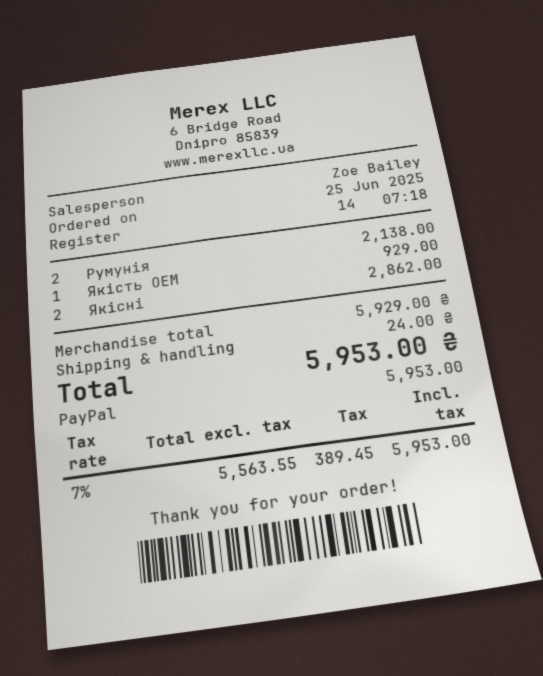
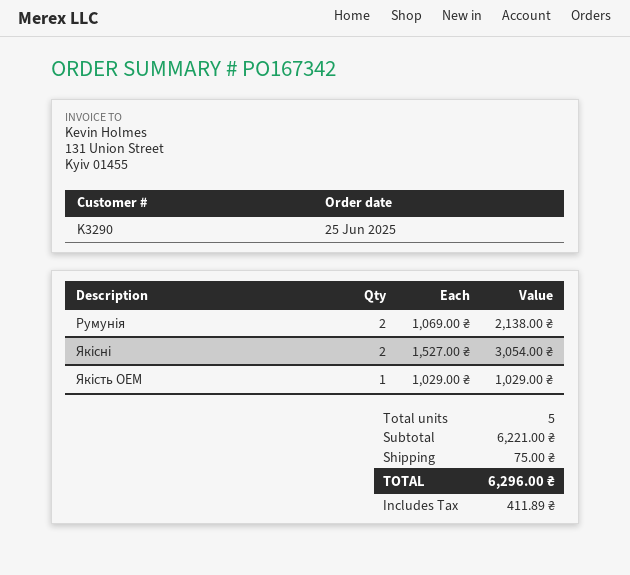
Якість OEM: 1 for 929.00 -> 1 for 1029.00
Якісні: 2 for 2862.00 -> 2 for 3054.00
subtotal: 5929.00 -> 6221.00
shipping: 24.00 -> 75.00
tax: 389.45 -> 411.89
total: 5953.00 -> 6296.00

